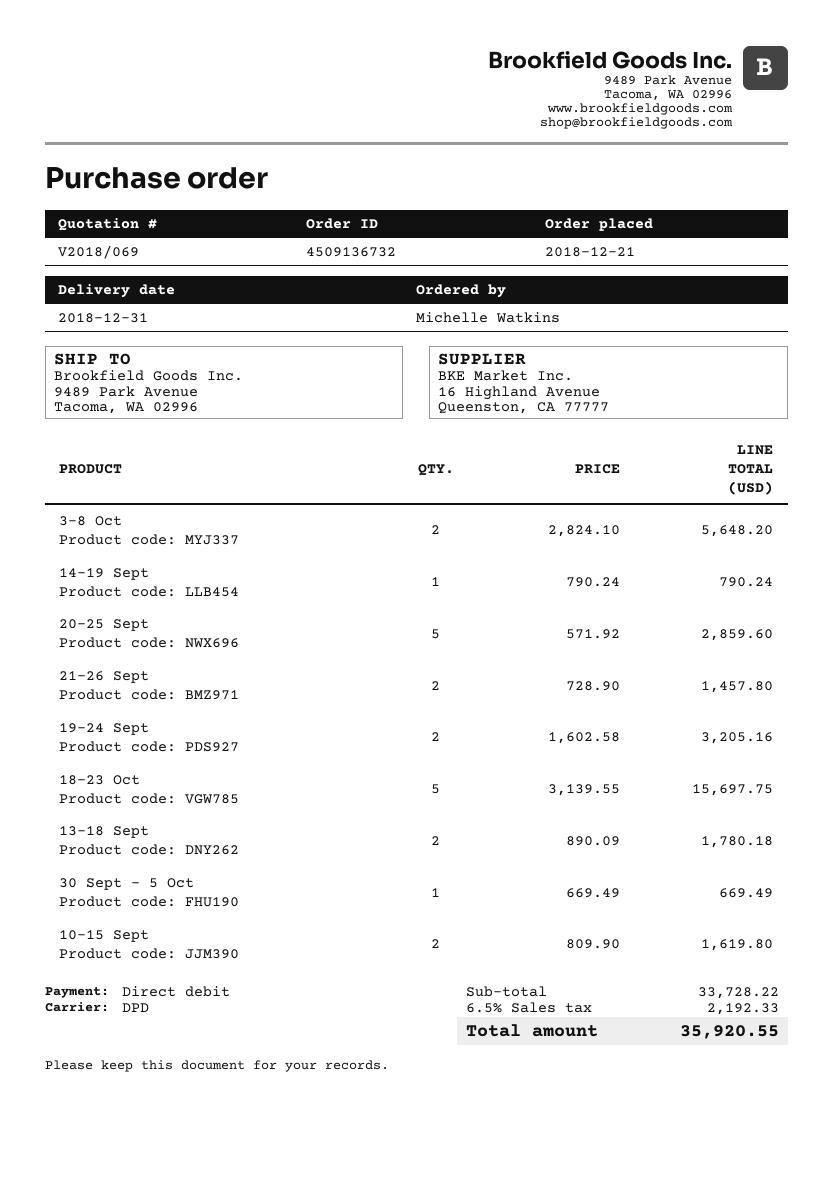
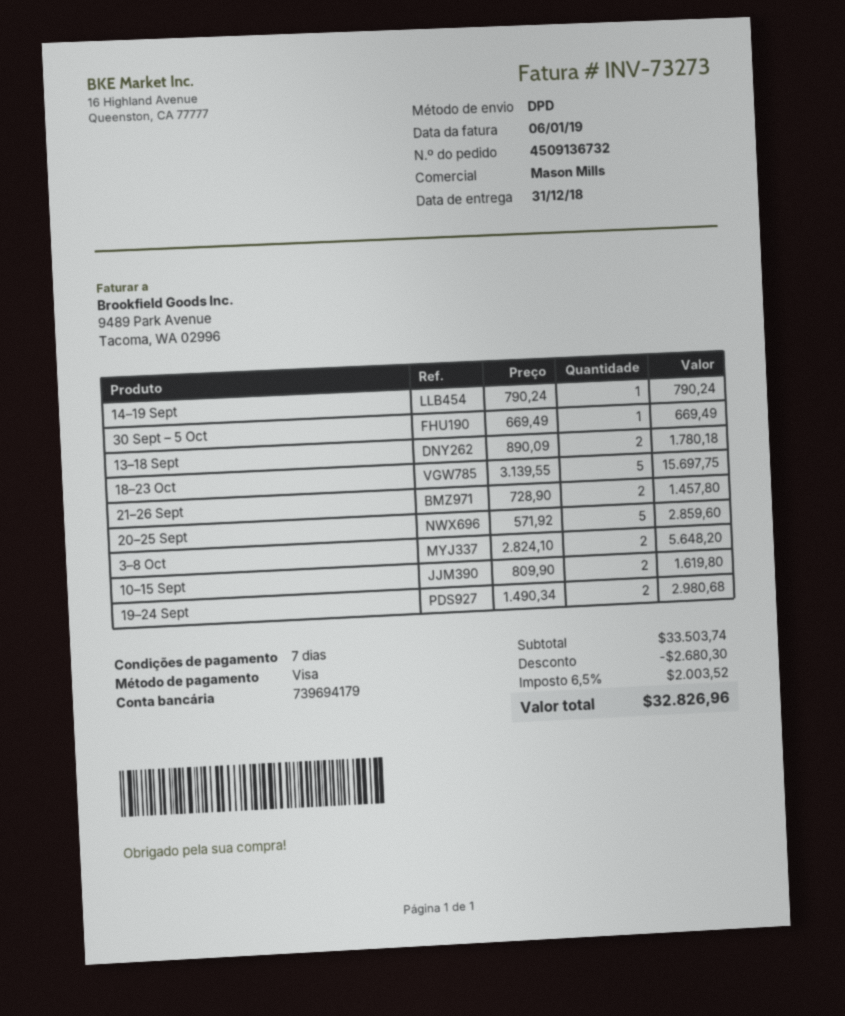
payment method: direct debit -> Visa
19–24 Sept: 2 x 1602.58 = 3205.16 -> 2 x 1490.34 = 2980.68
subtotal: 33728.22 -> 33503.74
discount: none -> 2680.30
tax: 6.5% = 2192.33 -> 6.5% = 2003.52
total: 35920.55 -> 32826.96

